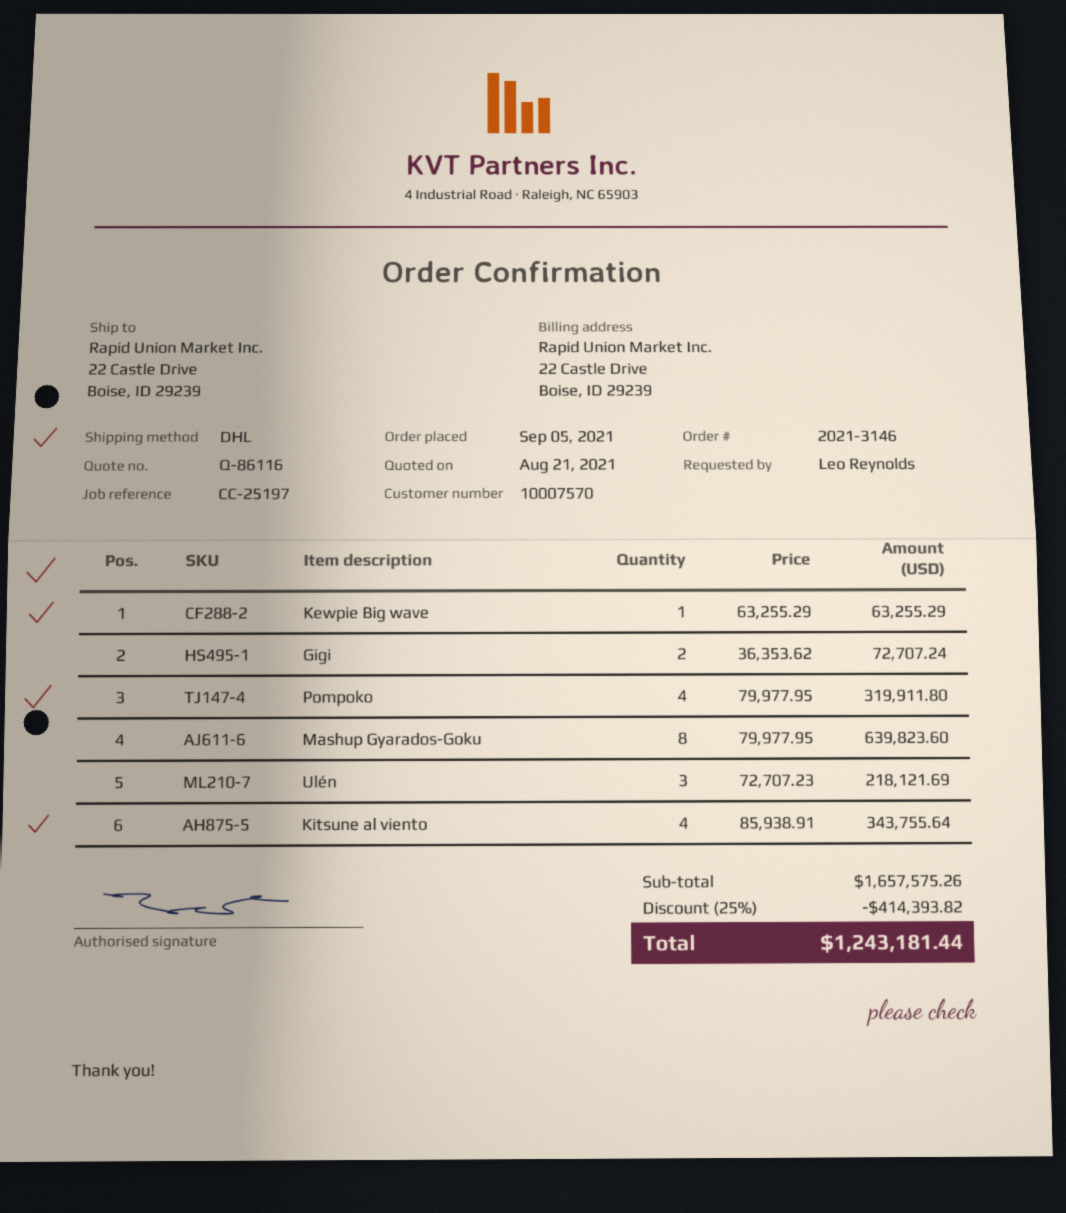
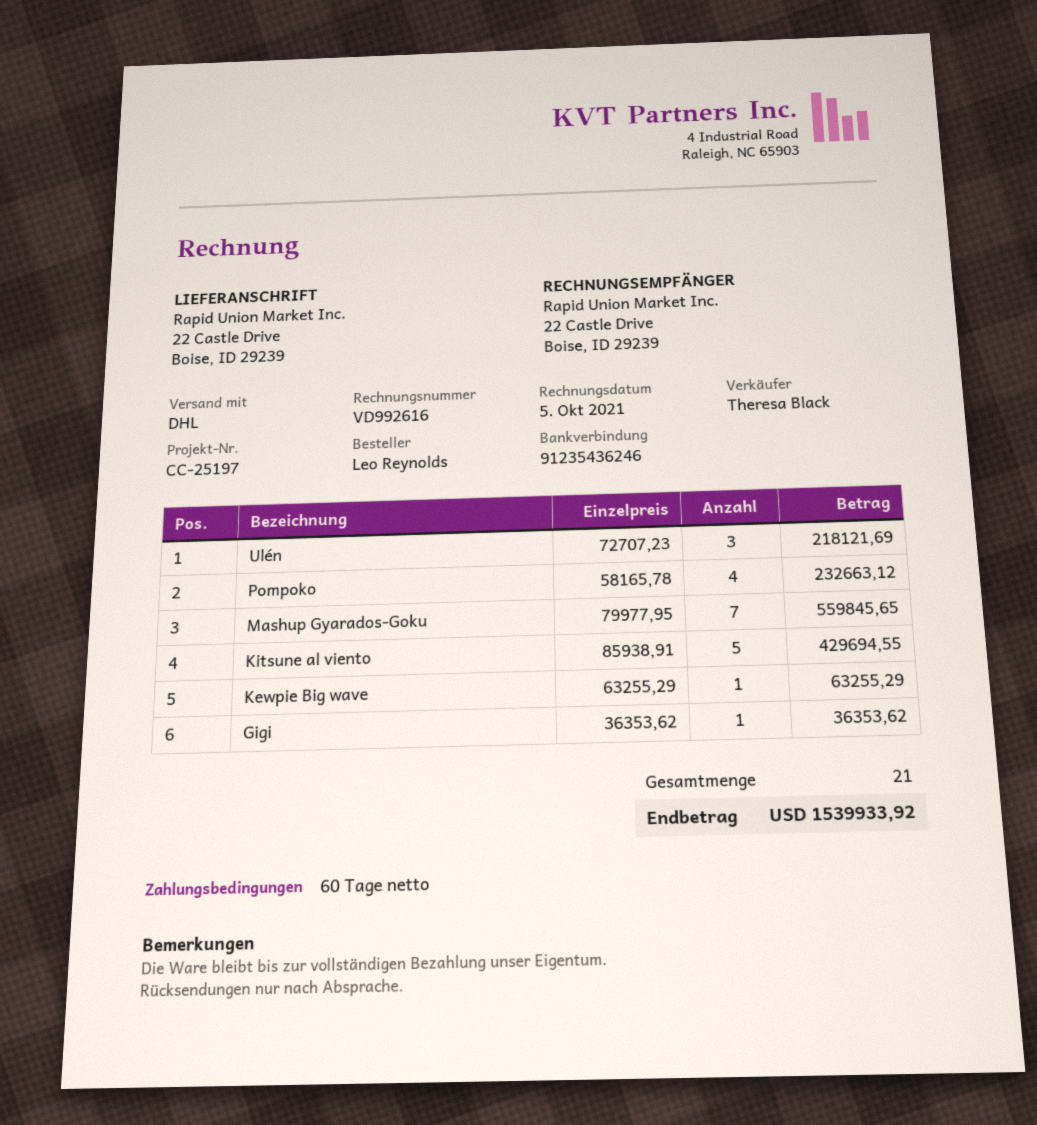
Gigi: 2 x 36353.62 = 72707.24 -> 1 x 36353.62 = 36353.62
Pompoko: 4 x 79977.95 = 319911.80 -> 4 x 58165.78 = 232663.12
Mashup Gyarados-Goku: 8 x 79977.95 = 639823.60 -> 7 x 79977.95 = 559845.65
Kitsune al viento: 4 x 85938.91 = 343755.64 -> 5 x 85938.91 = 429694.55
discount: 25% = 414393.82 -> none
total: 1243181.44 -> 1539933.92

